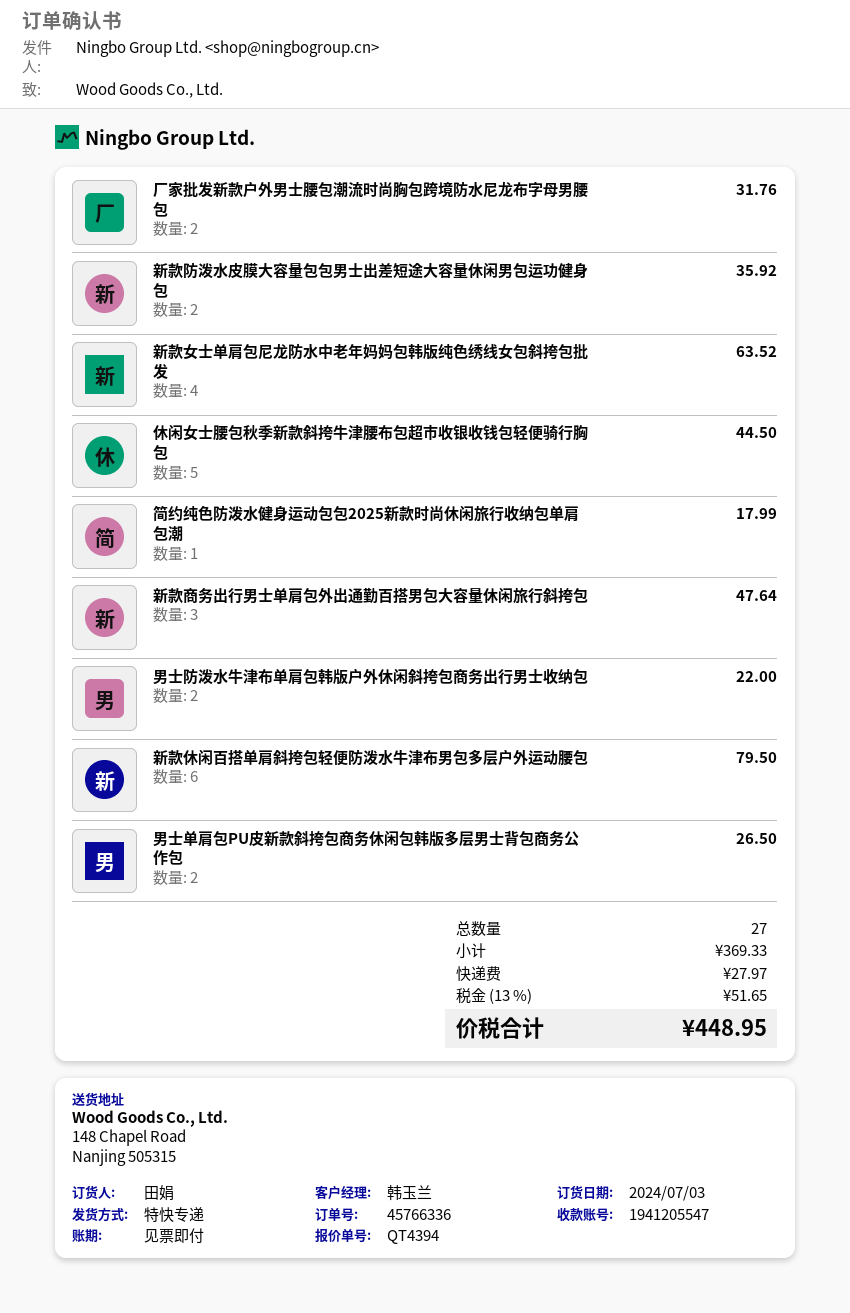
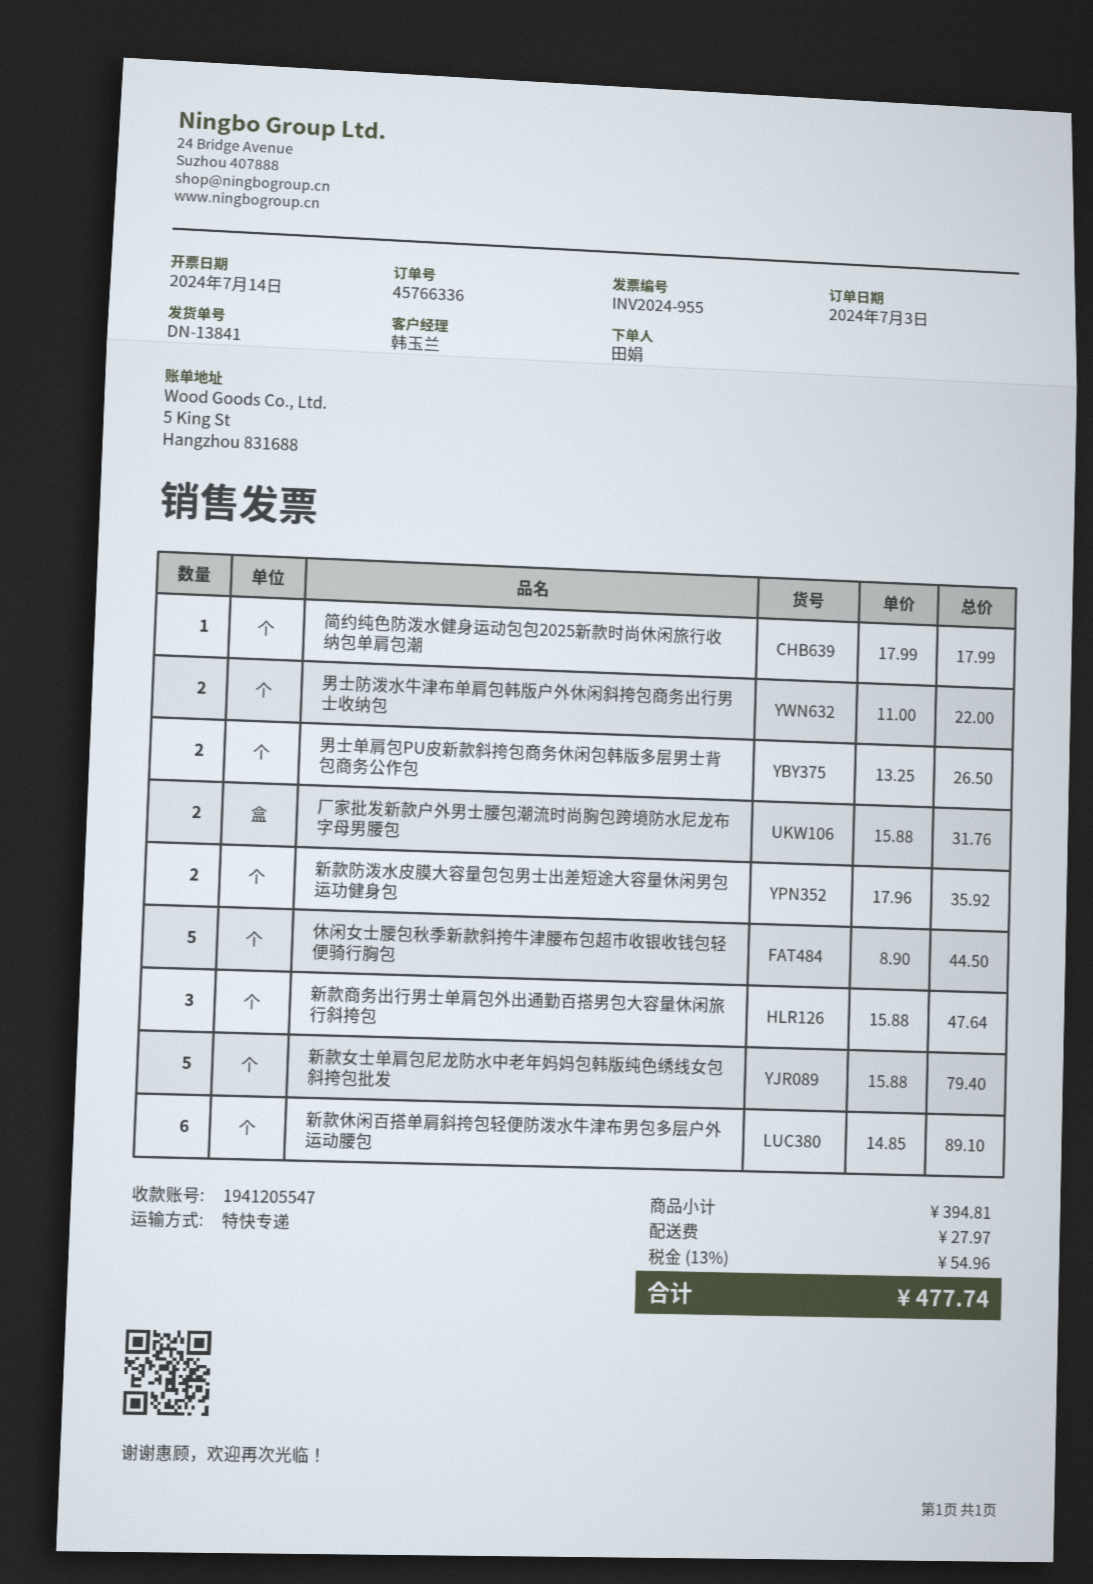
新款女士单肩包尼龙防水中老年妈妈包韩版纯色绣线女包斜挎包批发: 4 for 63.52 -> 5 for 79.40
新款休闲百搭单肩斜挎包轻便防泼水牛津布男包多层户外运动腰包: 6 for 79.50 -> 6 for 89.10
subtotal: 369.33 -> 394.81
tax: 13% = 51.65 -> 13% = 54.96
total: 448.95 -> 477.74

